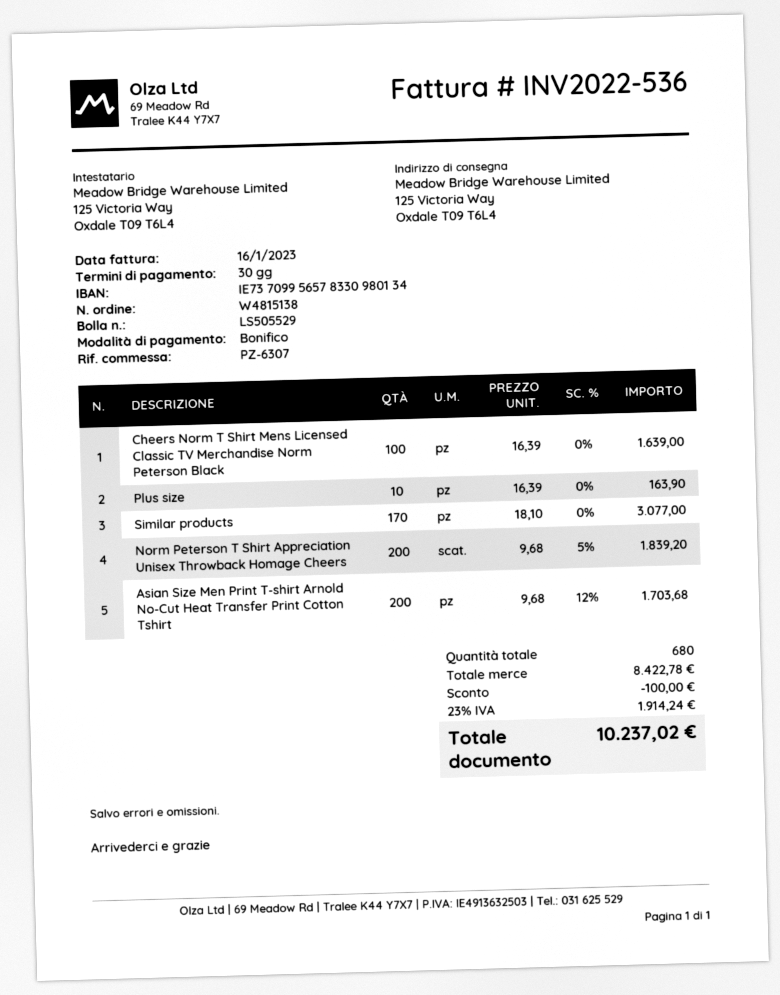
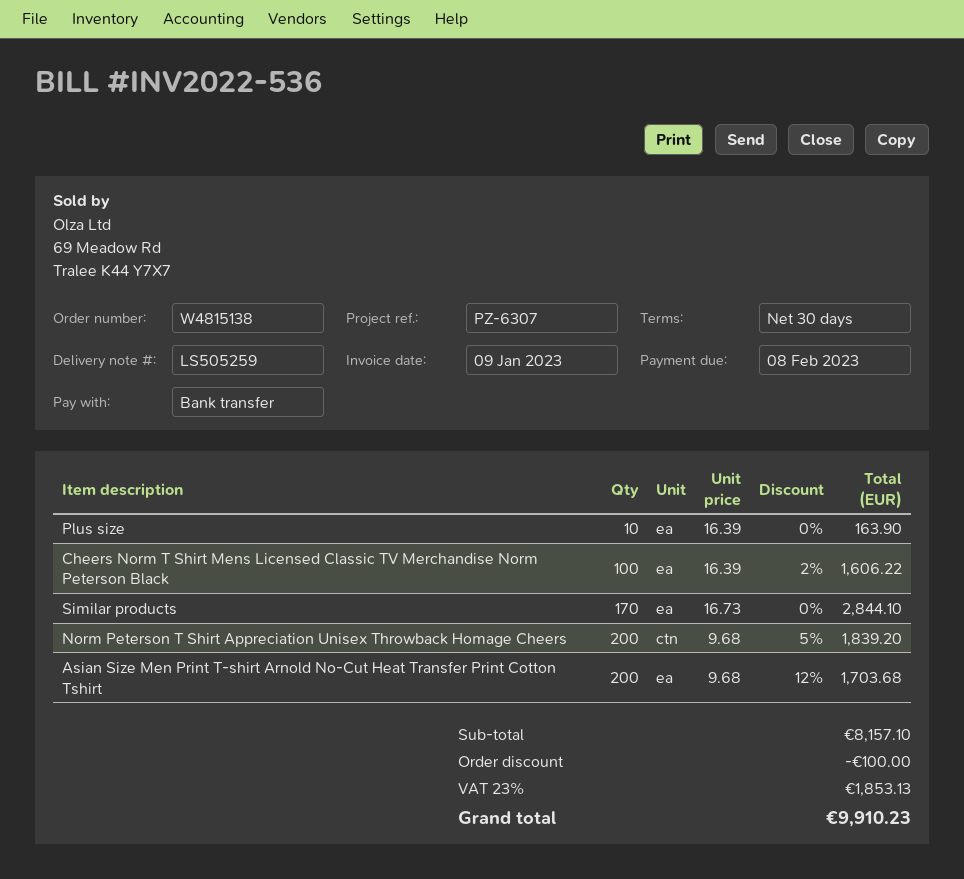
delivery note number: LS505529 -> LS505259
invoice date: 2023-01-16 -> 2023-01-09
Cheers Norm T Shirt Mens Licensed Classic TV Merchandise Norm Peterson Black: 100 x 16.39 = 1639.00 -> 100 x 16.39 - 2% = 1606.22
Similar products: 170 x 18.10 = 3077.00 -> 170 x 16.73 = 2844.10
subtotal: 8422.78 -> 8157.10
tax: 23% = 1914.24 -> 23% = 1853.13
total: 10237.02 -> 9910.23

